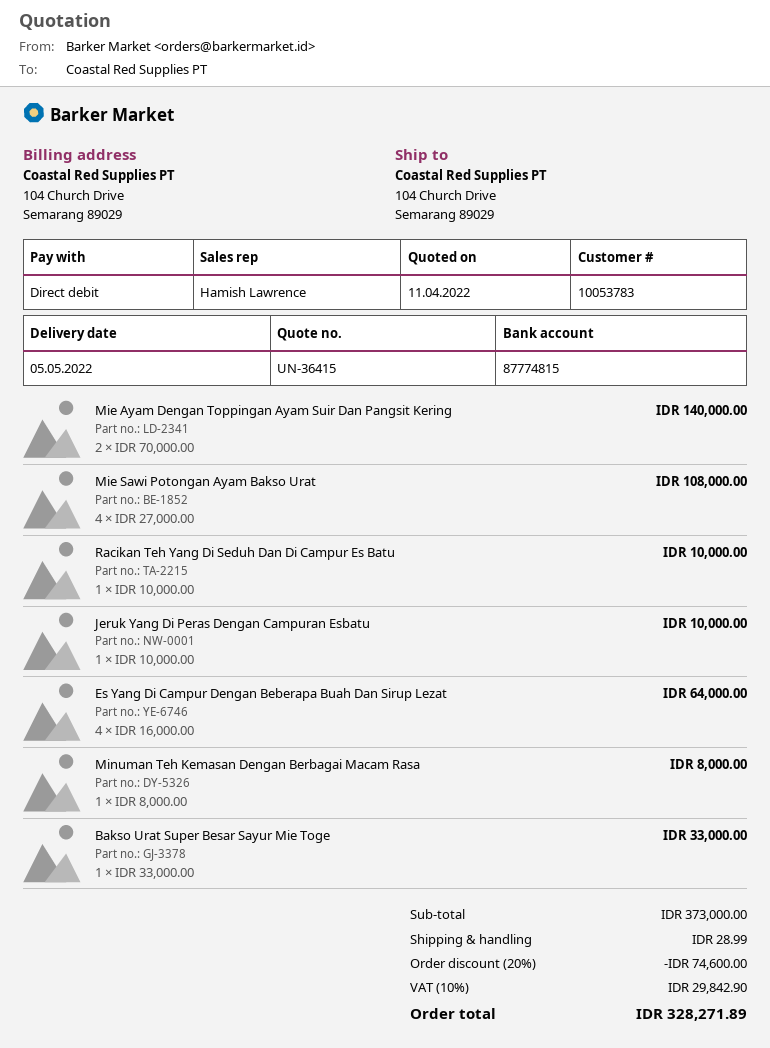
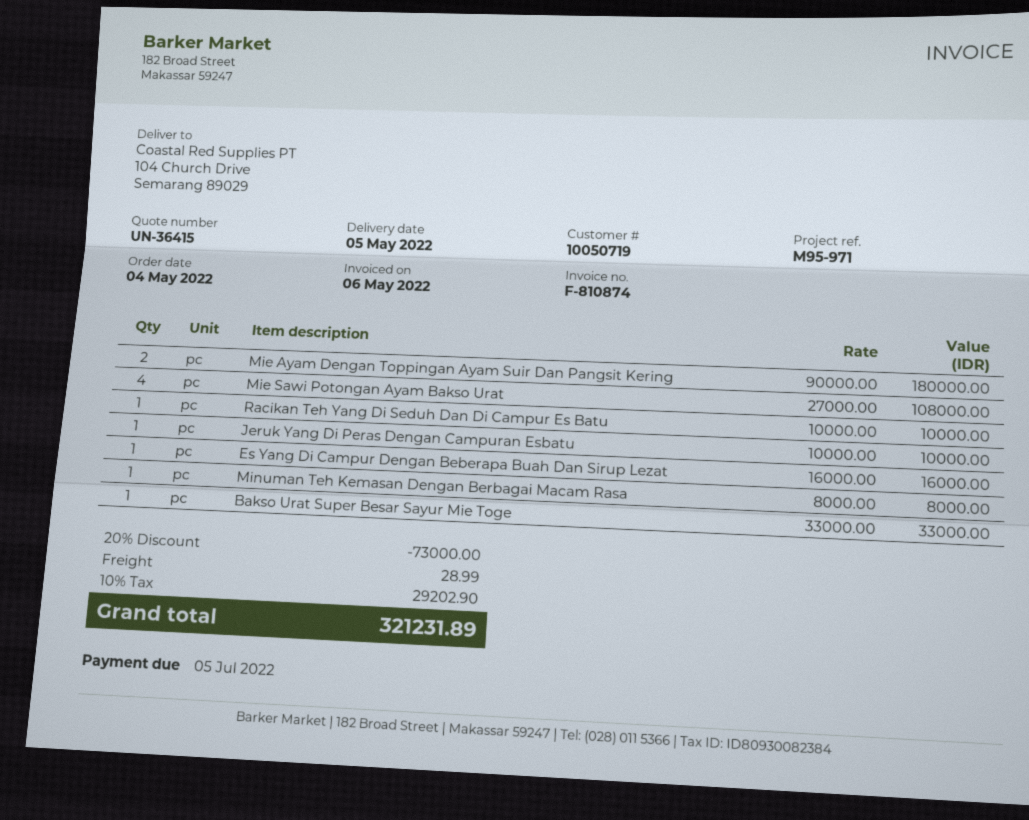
customer number: 10053783 -> 10050719
Mie Ayam Dengan Toppingan Ayam Suir Dan Pangsit Kering: 2 x 70000.00 = 140000.00 -> 2 x 90000.00 = 180000.00
Es Yang Di Campur Dengan Beberapa Buah Dan Sirup Lezat: 4 x 16000.00 = 64000.00 -> 1 x 16000.00 = 16000.00
discount: 20% = 74600.00 -> 20% = 73000.00
tax: 10% = 29842.90 -> 10% = 29202.90
total: 328271.89 -> 321231.89

